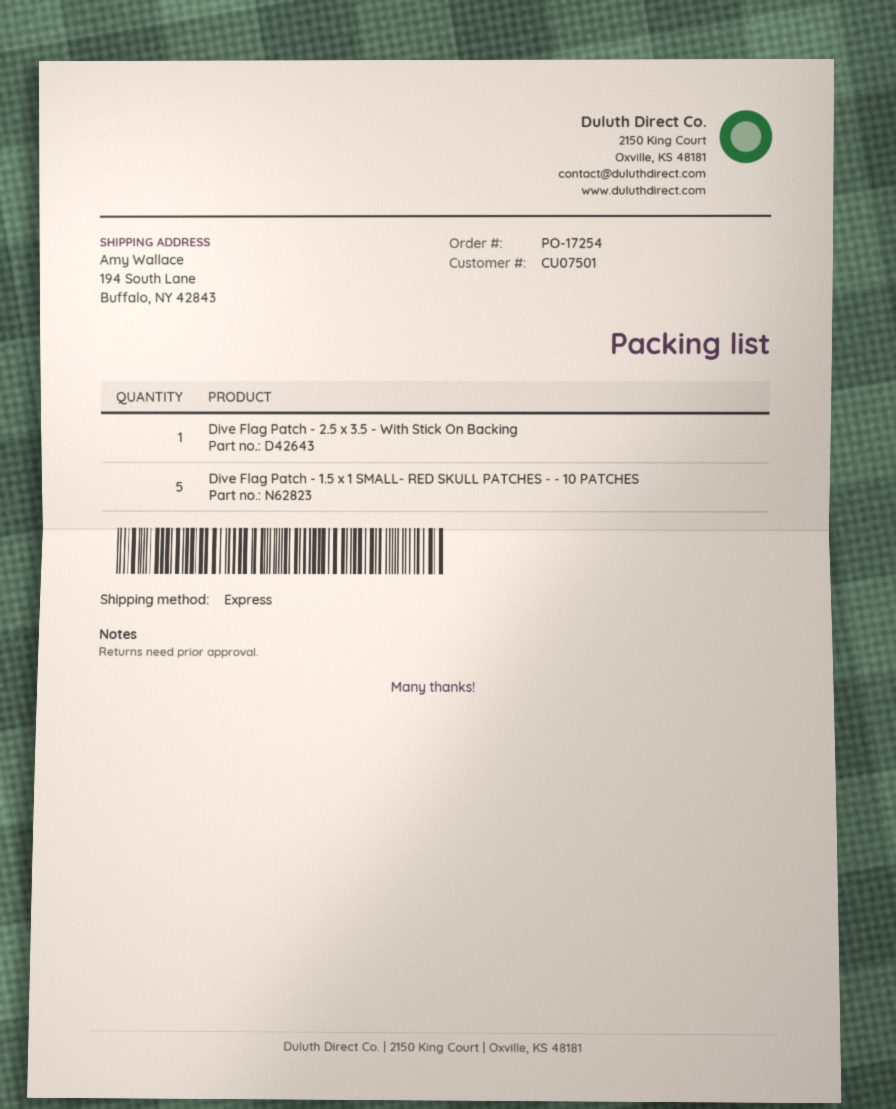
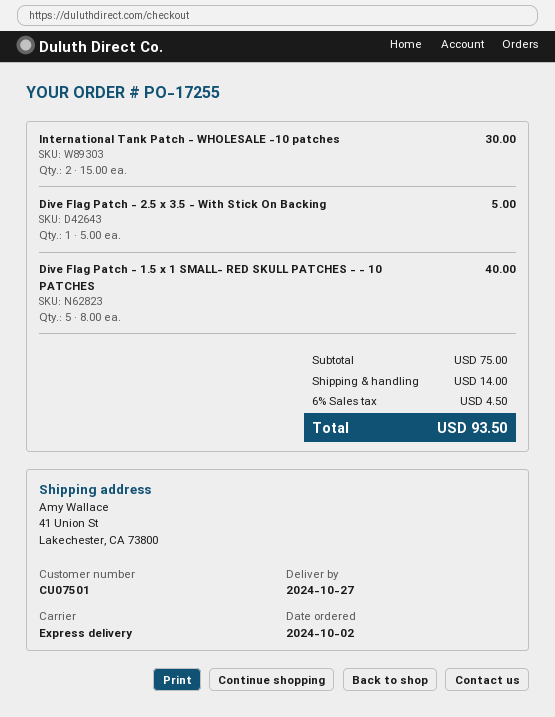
order number: PO-17254 -> PO-17255
ship to: 194 South Lane, Buffalo, NY 42843 -> 41 Union St, Lakechester, CA 73800
International Tank Patch - WHOLESALE -10 patches: none -> 2

